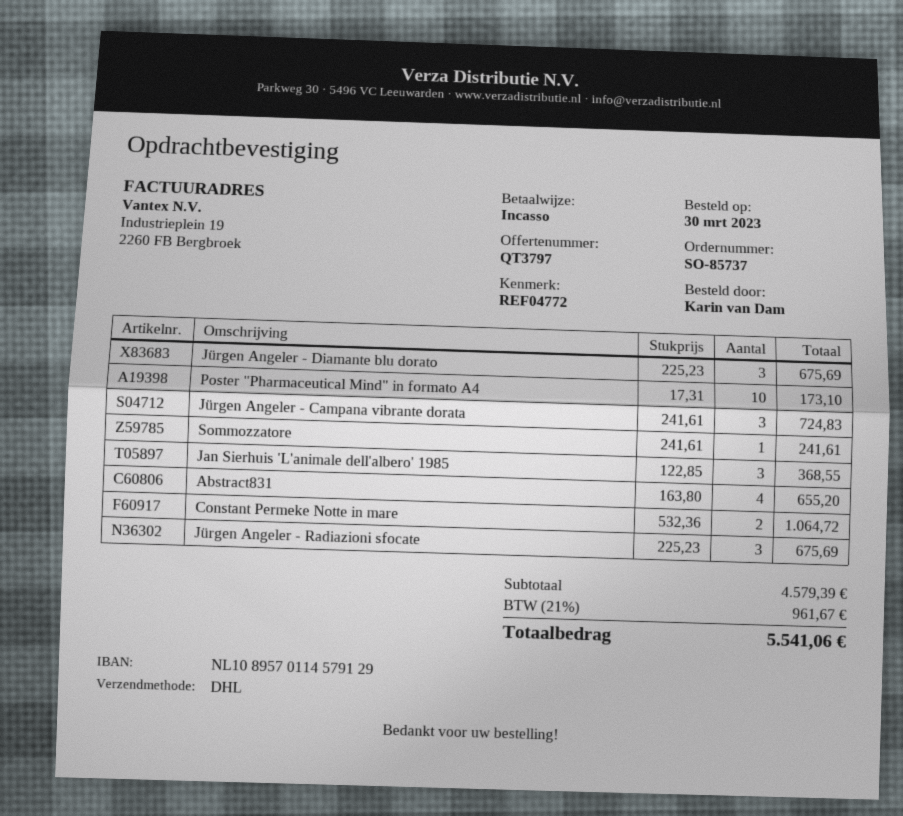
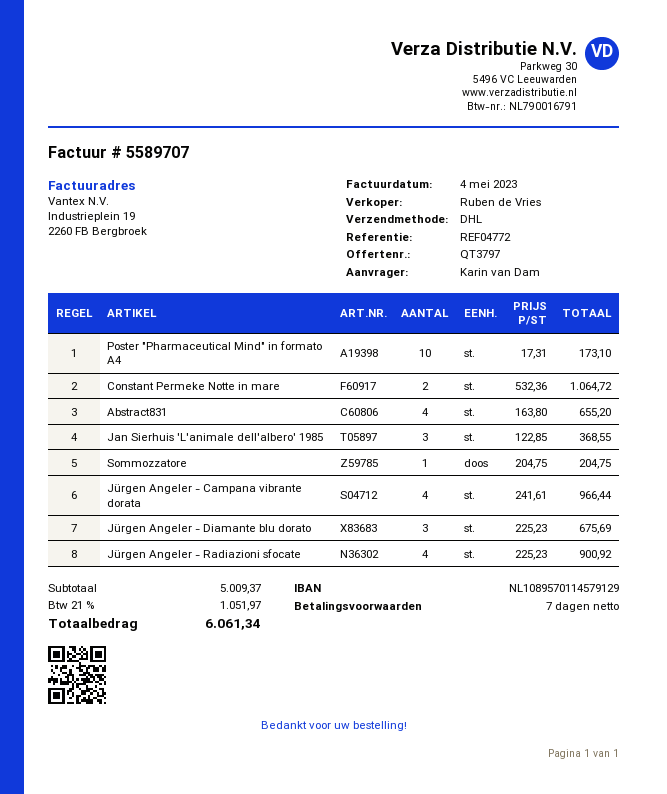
Jürgen Angeler - Campana vibrante dorata: 3 x 241.61 = 724.83 -> 4 x 241.61 = 966.44
Sommozzatore: 1 x 241.61 = 241.61 -> 1 x 204.75 = 204.75
Jürgen Angeler - Radiazioni sfocate: 3 x 225.23 = 675.69 -> 4 x 225.23 = 900.92
subtotal: 4579.39 -> 5009.37
tax: 21% = 961.67 -> 21% = 1051.97
total: 5541.06 -> 6061.34

